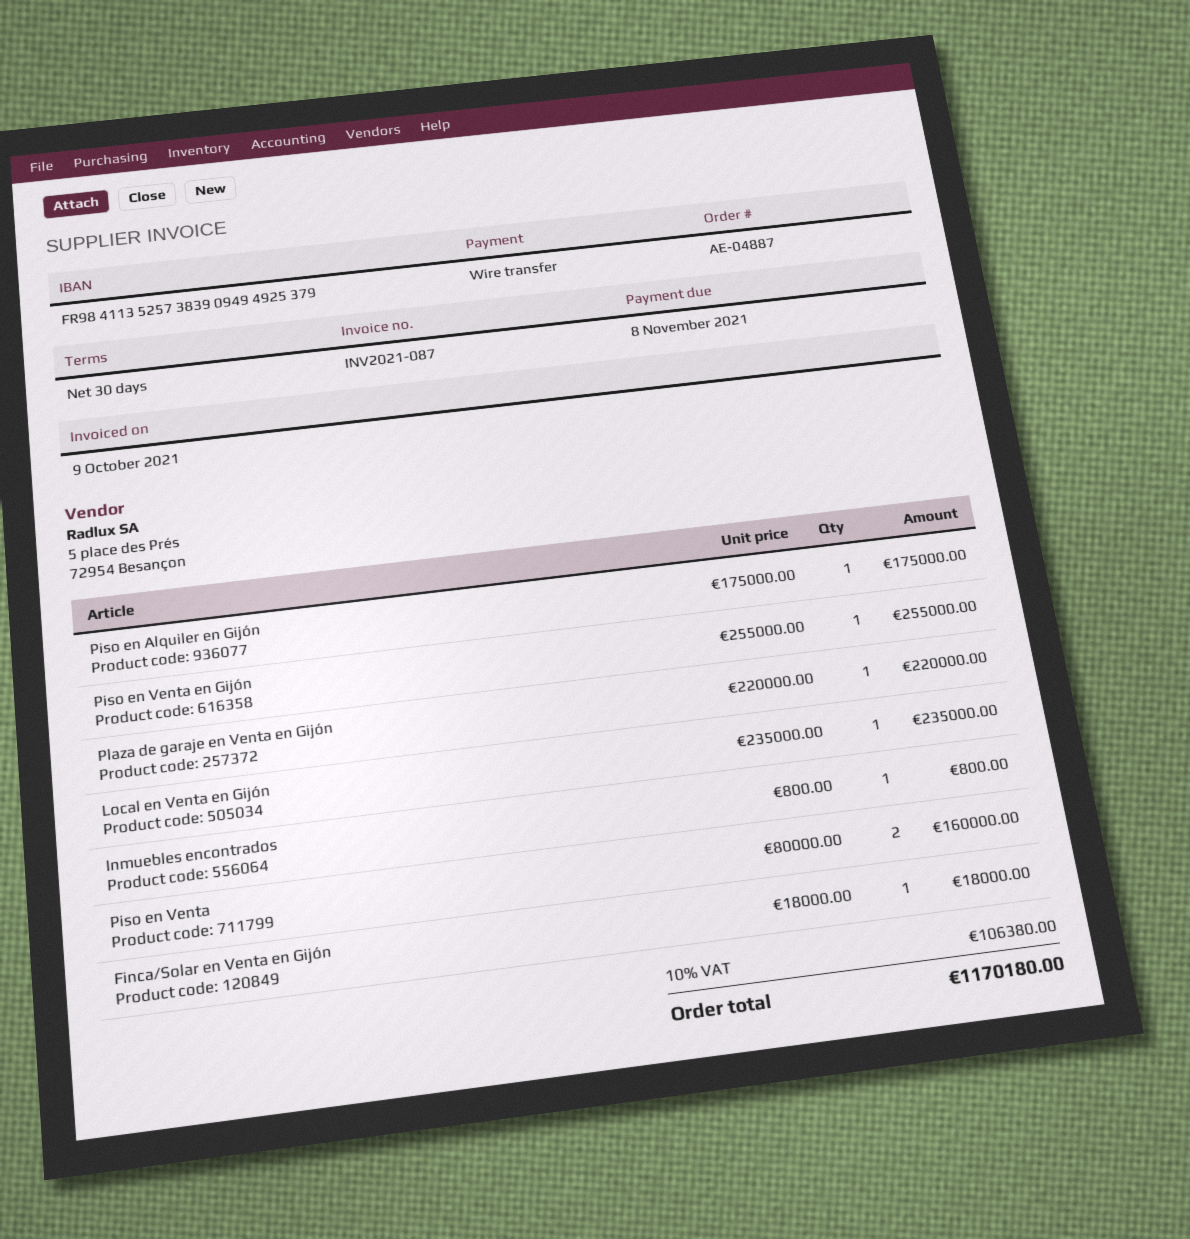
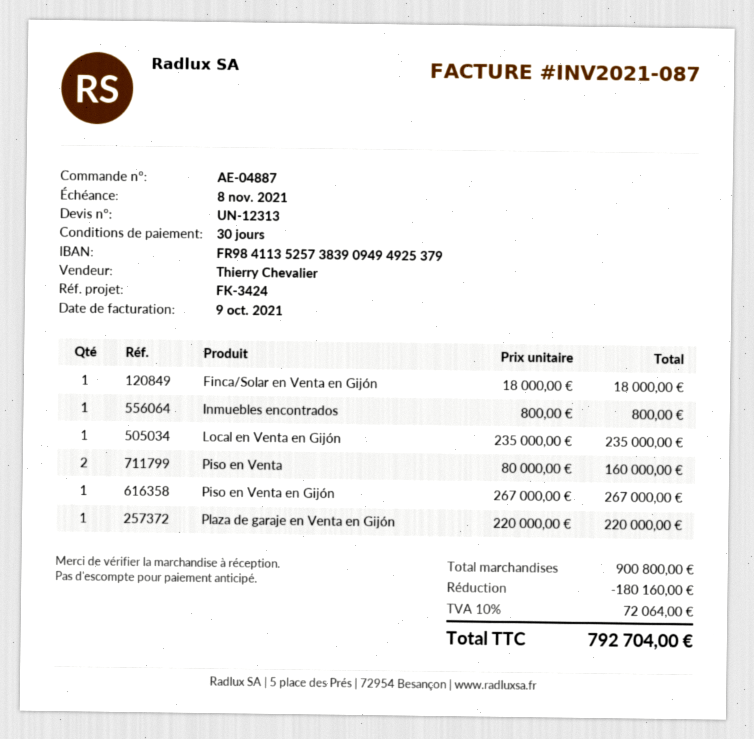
Piso en Alquiler en Gijón: 1 x 175000.00 = 175000.00 -> none
Piso en Venta en Gijón: 1 x 255000.00 = 255000.00 -> 1 x 267000.00 = 267000.00
discount: none -> 180160.00
tax: 10% = 106380.00 -> 10% = 72064.00
total: 1170180.00 -> 792704.00

